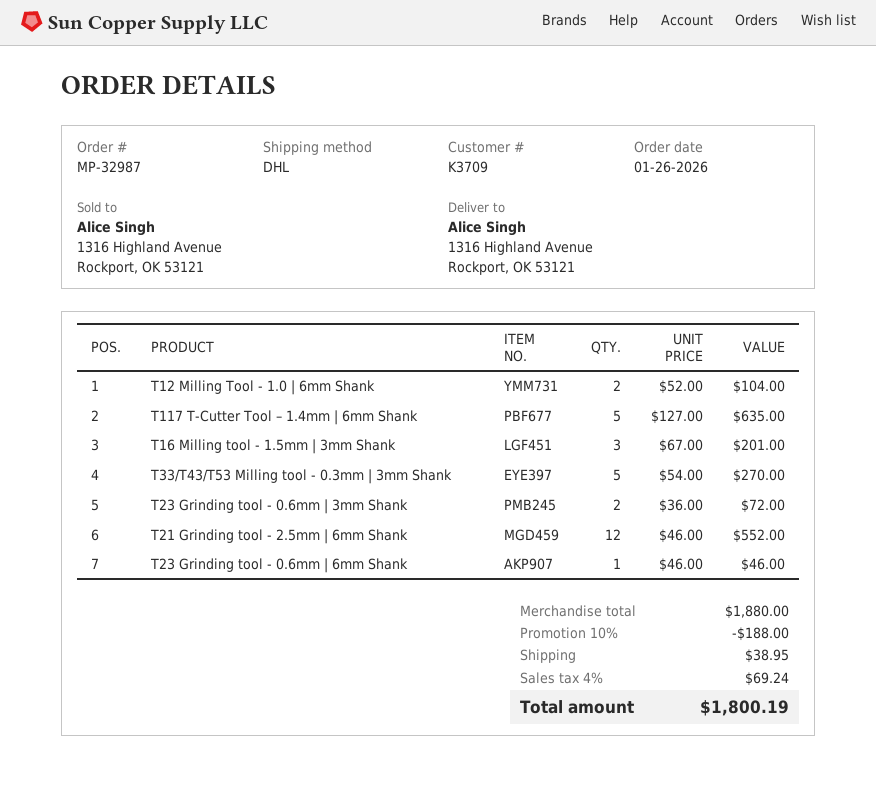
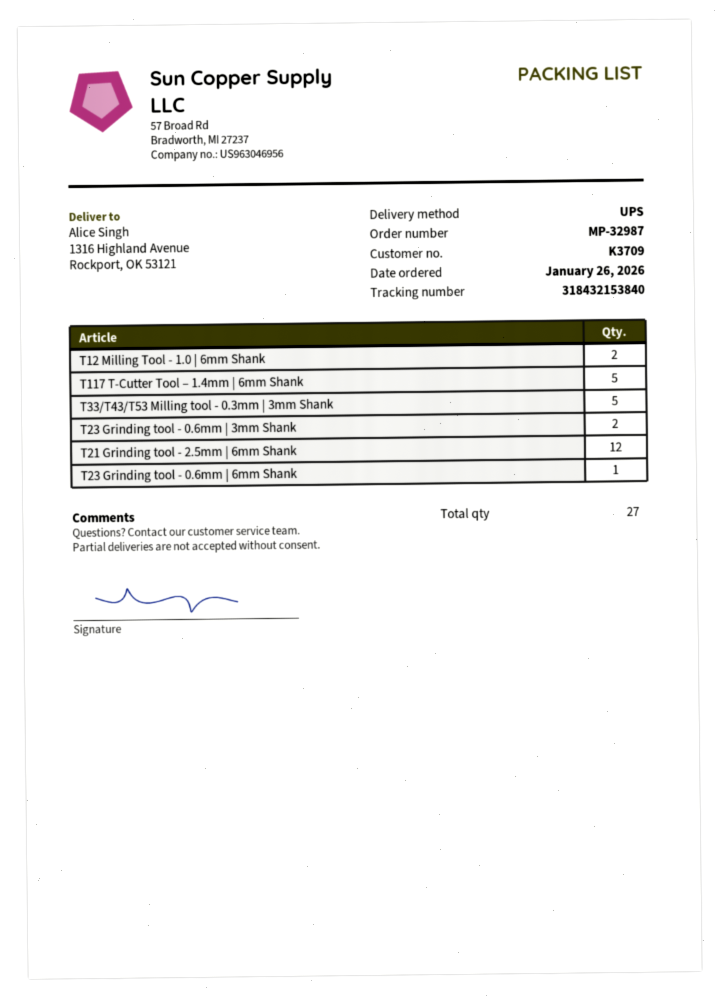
shipping method: DHL -> UPS
T16 Milling tool - 1.5mm | 3mm Shank: 3 -> none

